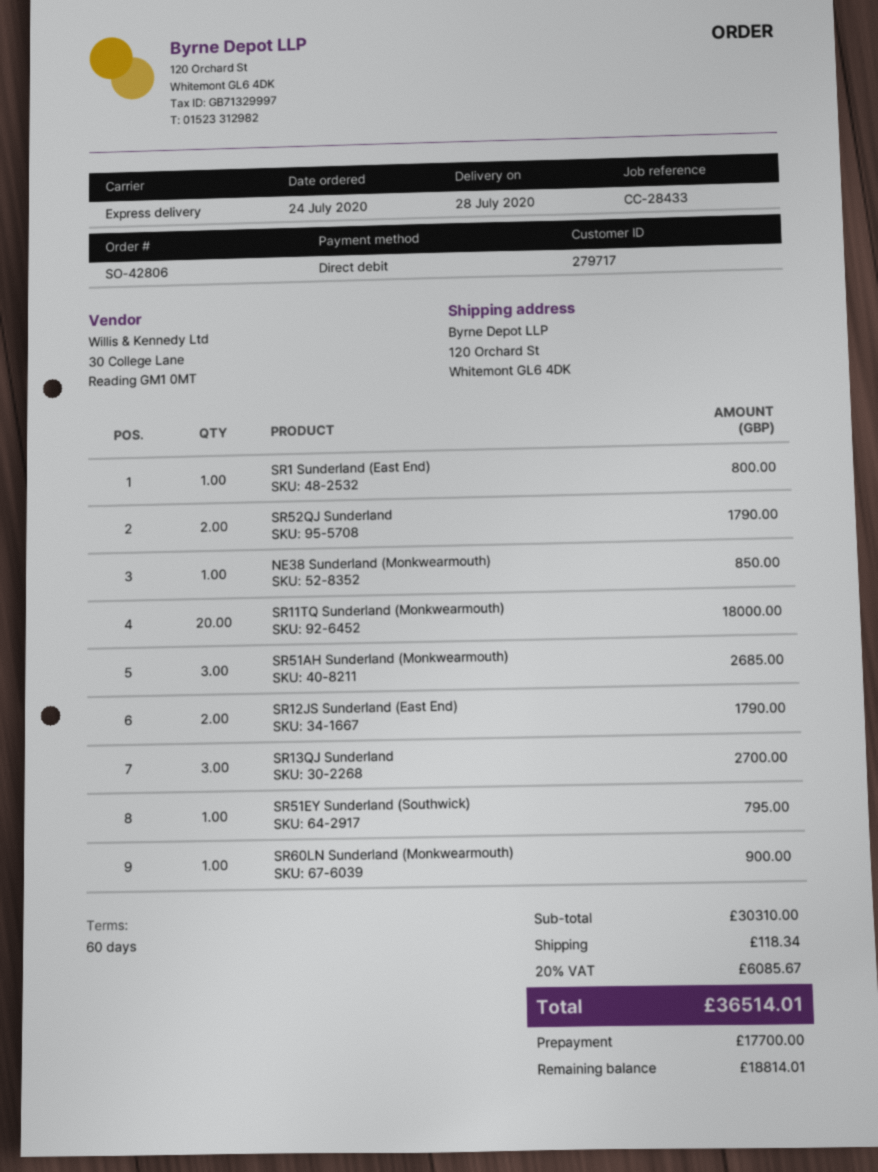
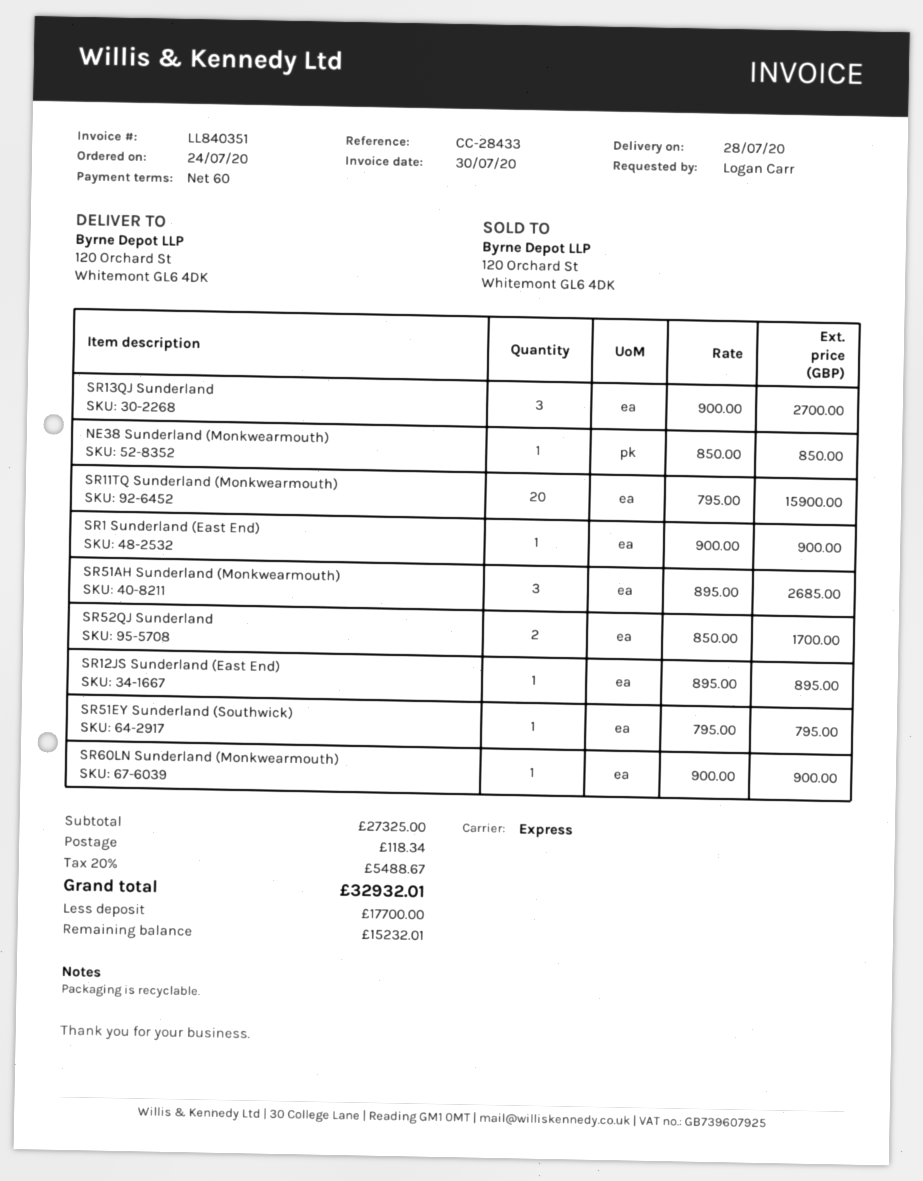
SR1 Sunderland (East End): 1 for 800.00 -> 1 for 900.00
SR52QJ Sunderland: 2 for 1790.00 -> 2 for 1700.00
SR11TQ Sunderland (Monkwearmouth): 20 for 18000.00 -> 20 for 15900.00
SR12JS Sunderland (East End): 2 for 1790.00 -> 1 for 895.00
subtotal: 30310.00 -> 27325.00
tax: 20% = 6085.67 -> 20% = 5488.67
total: 36514.01 -> 32932.01
balance: 18814.01 -> 15232.01

